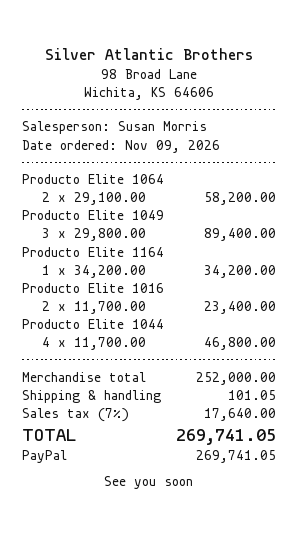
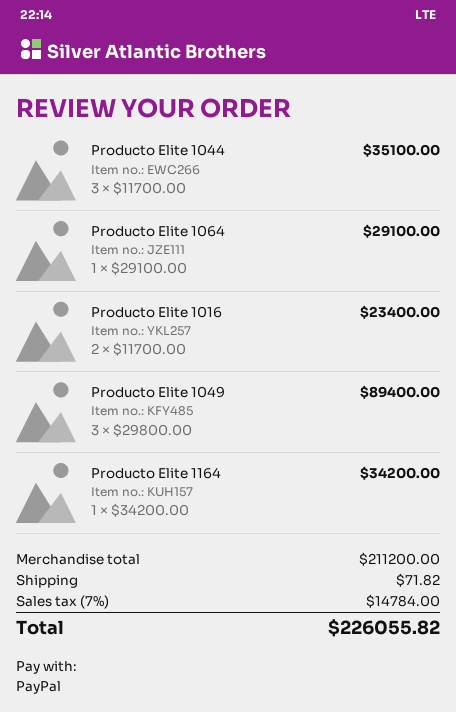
Producto Elite 1064: 2 x 29100.00 = 58200.00 -> 1 x 29100.00 = 29100.00
Producto Elite 1044: 4 x 11700.00 = 46800.00 -> 3 x 11700.00 = 35100.00
subtotal: 252000.00 -> 211200.00
shipping: 101.05 -> 71.82
tax: 7% = 17640.00 -> 7% = 14784.00
total: 269741.05 -> 226055.82

